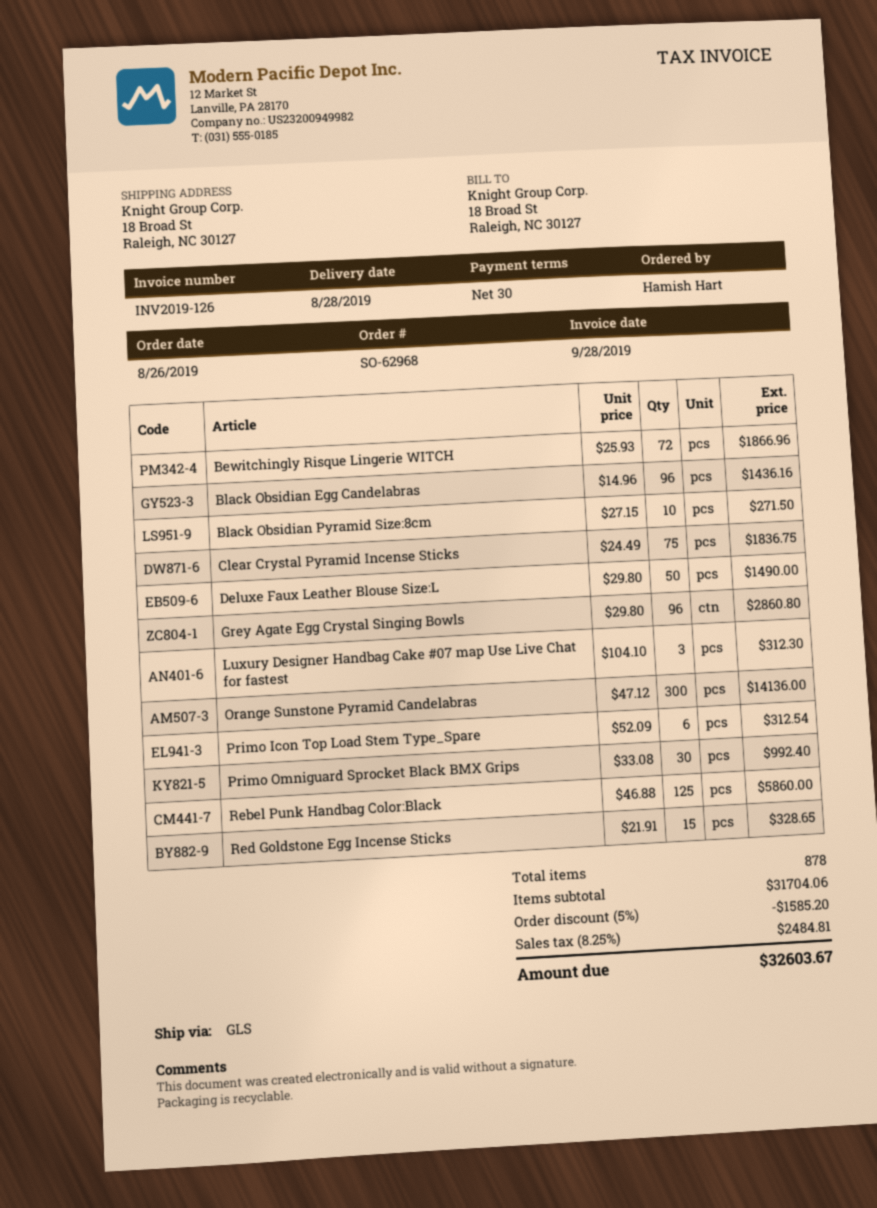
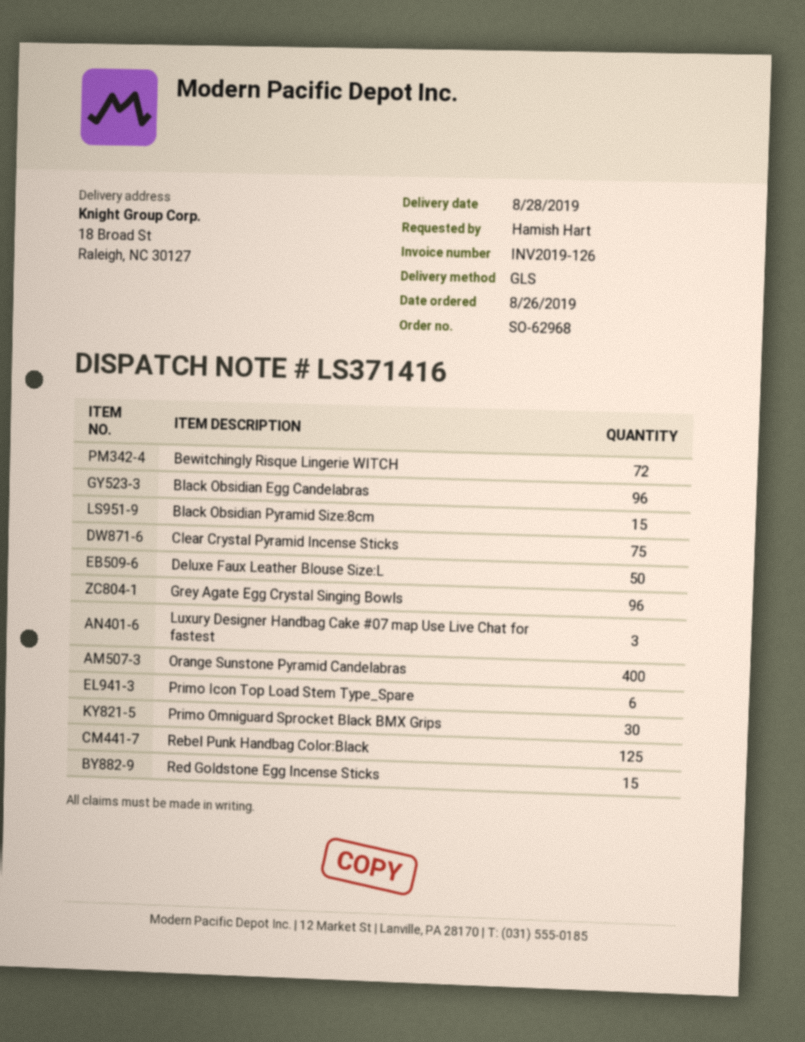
Black Obsidian Pyramid Size:8cm: 10 -> 15
Orange Sunstone Pyramid Candelabras: 300 -> 400

